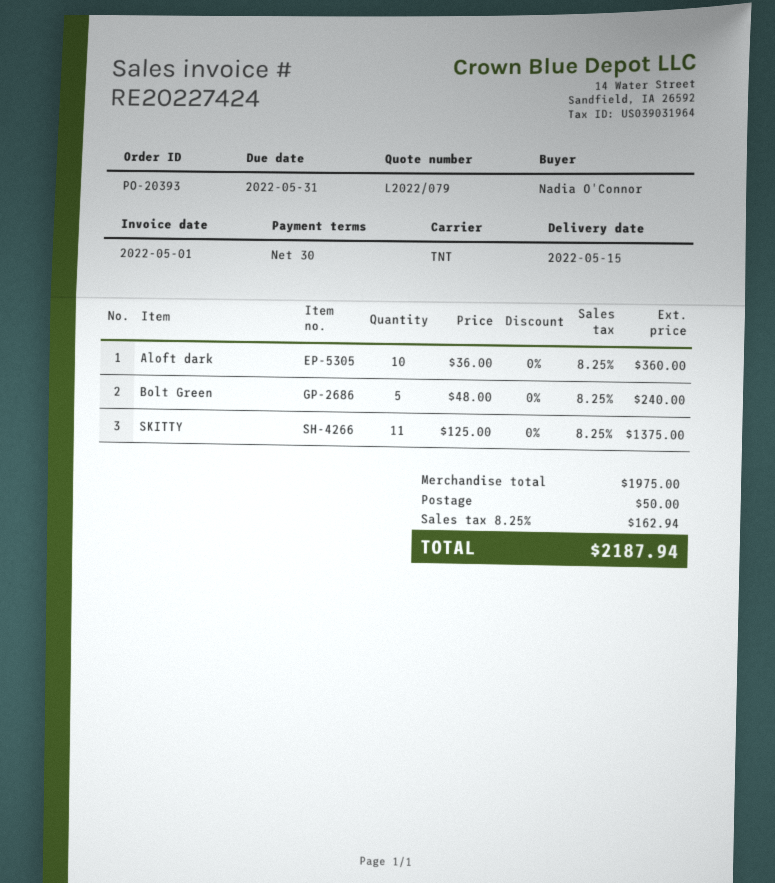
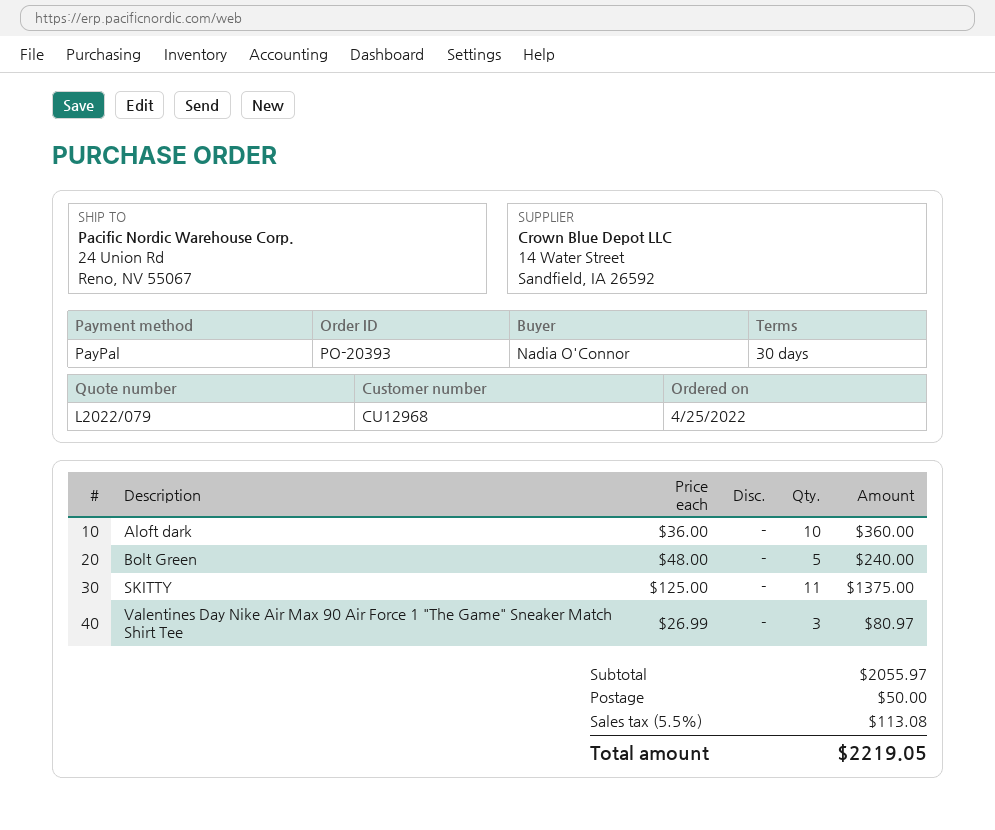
Valentines Day Nike Air Max 90 Air Force 1 "The Game" Sneaker Match Shirt Tee: none -> 3 x 26.99 = 80.97
subtotal: 1975.00 -> 2055.97
tax: 8.25% = 162.94 -> 5.5% = 113.08
total: 2187.94 -> 2219.05

